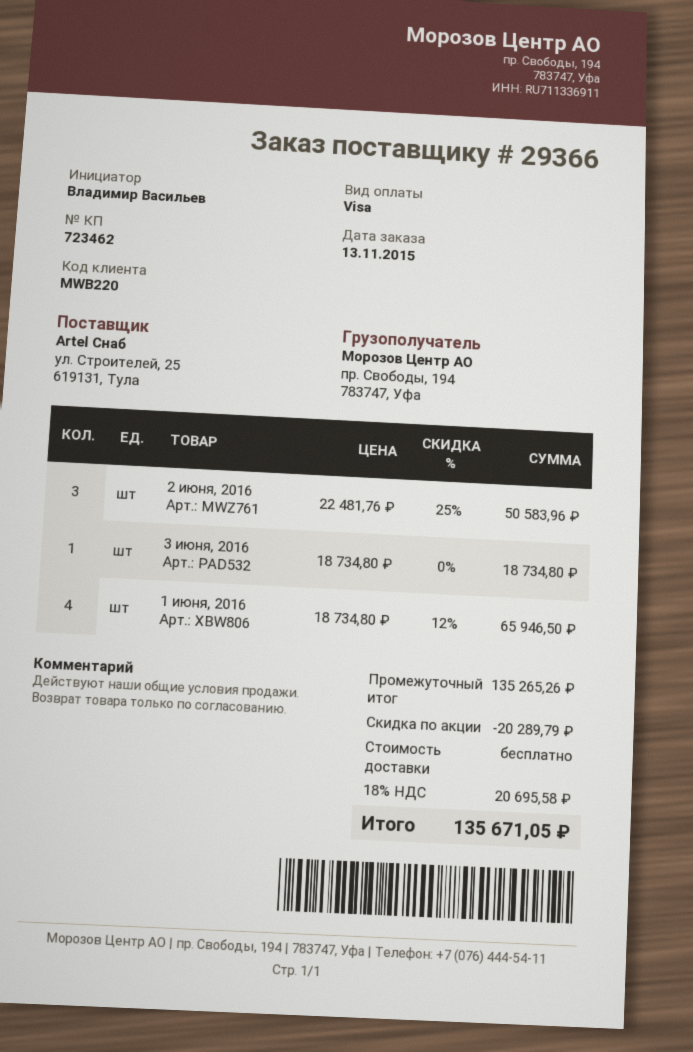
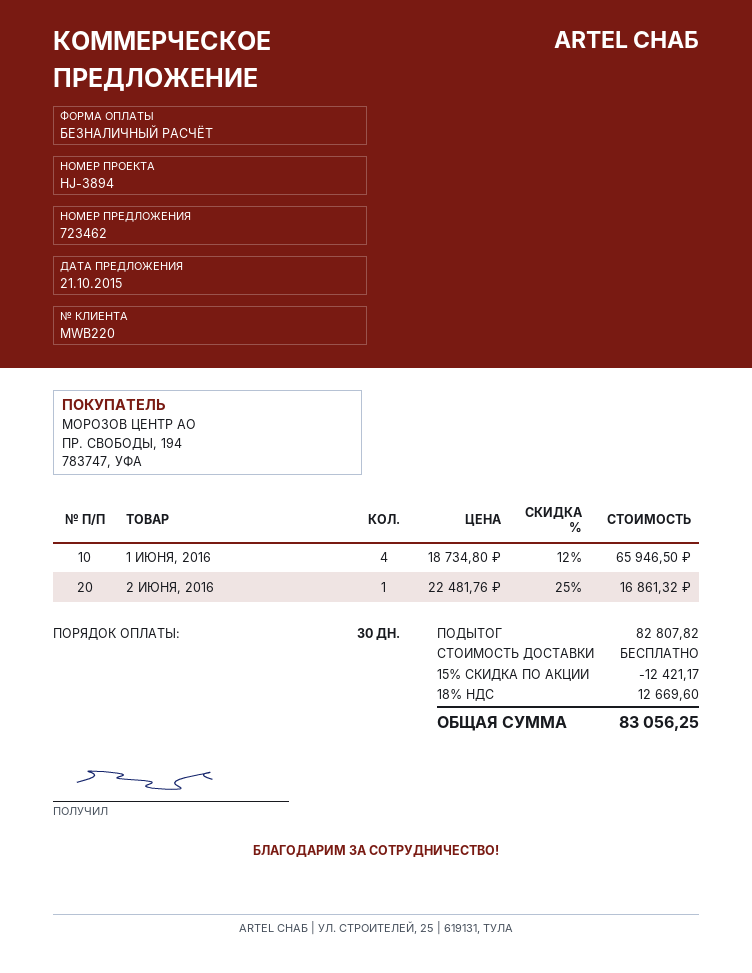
payment method: Visa -> bank transfer
2 июня, 2016: 3 x 22481.76 - 25% = 50583.96 -> 1 x 22481.76 - 25% = 16861.32
3 июня, 2016: 1 x 18734.80 = 18734.80 -> none
subtotal: 135265.26 -> 82807.82
discount: 20289.79 -> 12421.17
tax: 18% = 20695.58 -> 18% = 12669.60
total: 135671.05 -> 83056.25

